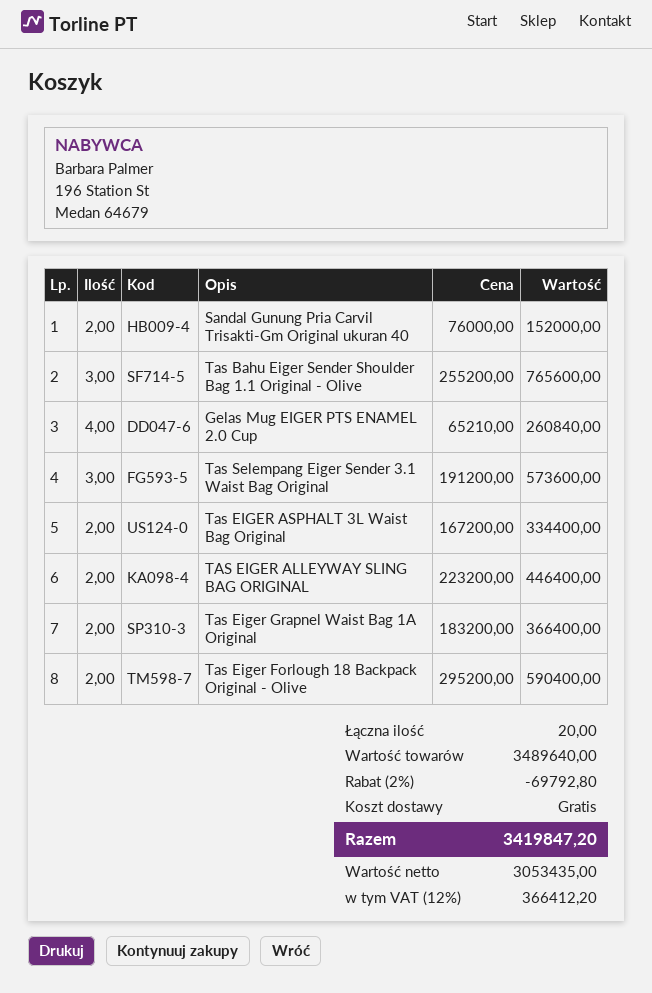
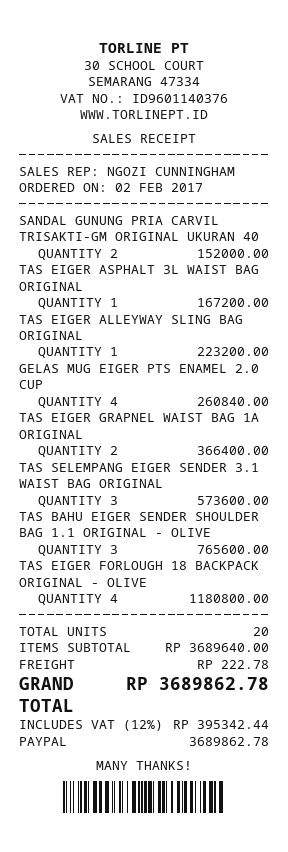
Tas EIGER ASPHALT 3L Waist Bag Original: 2 for 334400.00 -> 1 for 167200.00
TAS EIGER ALLEYWAY SLING BAG ORIGINAL: 2 for 446400.00 -> 1 for 223200.00
Tas Eiger Forlough 18 Backpack Original - Olive: 2 for 590400.00 -> 4 for 1180800.00
subtotal: 3489640.00 -> 3689640.00
discount: 2% = 69792.80 -> none
shipping: 0.00 -> 222.78
tax: 12% = 366412.20 -> 12% = 395342.44
total: 3419847.20 -> 3689862.78

